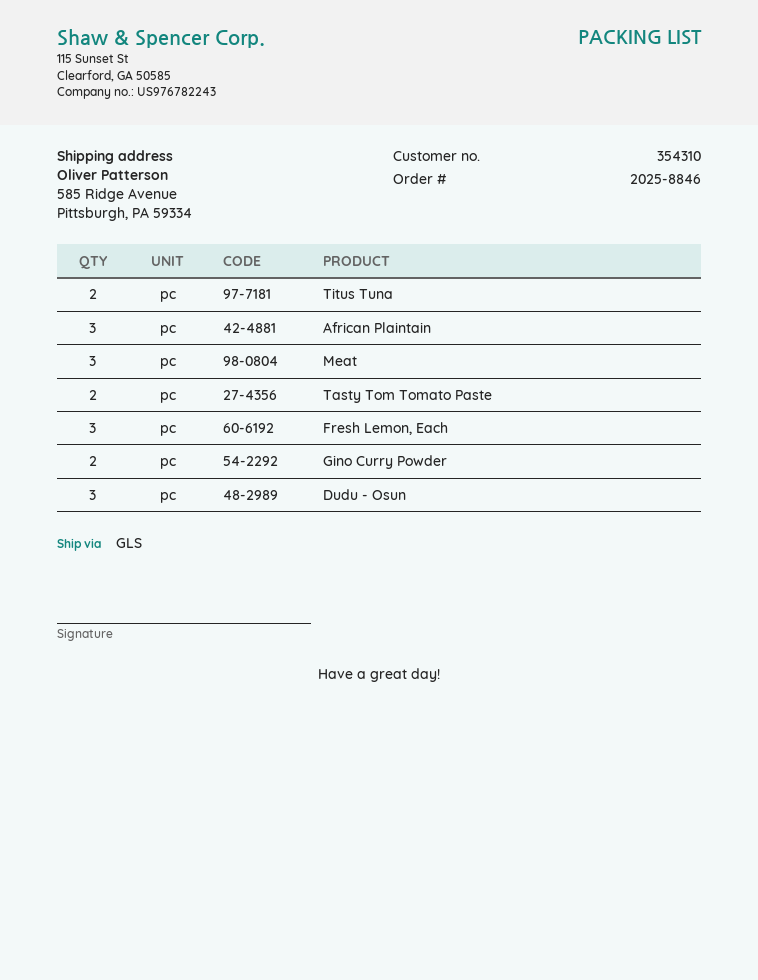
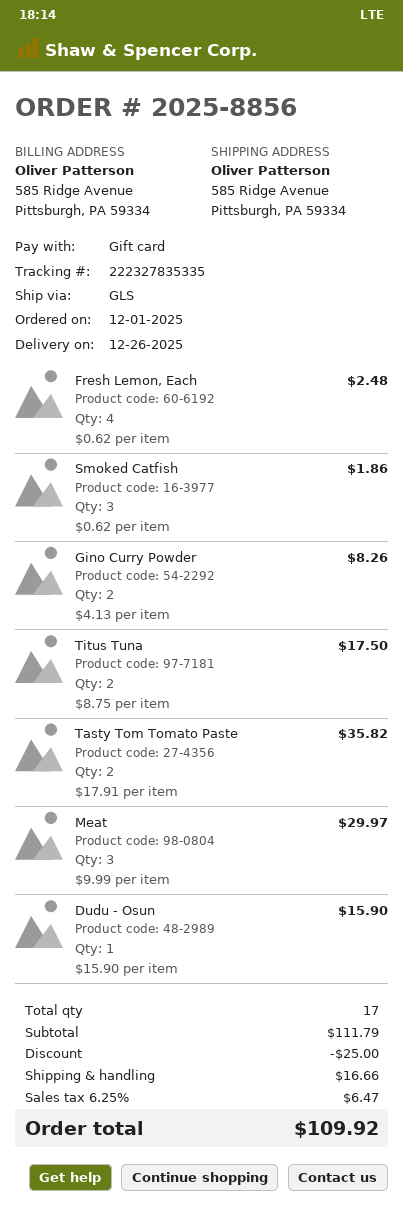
order number: 2025-8846 -> 2025-8856
African Plaintain: 3 -> none
Fresh Lemon, Each: 3 -> 4
Dudu - Osun: 3 -> 1
Smoked Catfish: none -> 3

